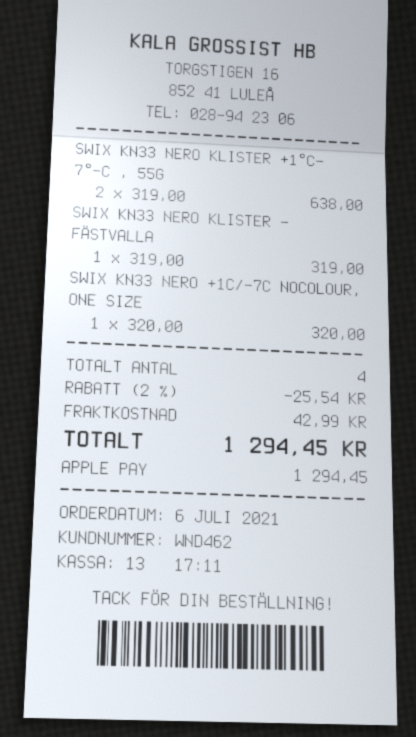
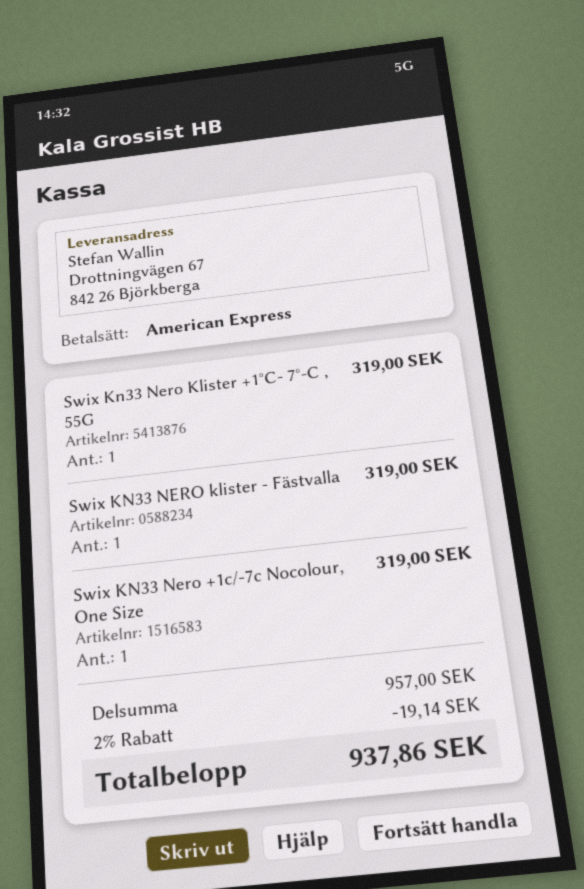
payment method: Apple Pay -> American Express
SWIX KN33 NERO KLISTER +1°C- 7°-C , 55G: 2 for 638.00 -> 1 for 319.00
SWIX KN33 NERO +1C/-7C NOCOLOUR, ONE SIZE: 1 for 320.00 -> 1 for 319.00
discount: 2% = 25.54 -> 2% = 19.14
shipping: 42.99 -> none
total: 1294.45 -> 937.86

